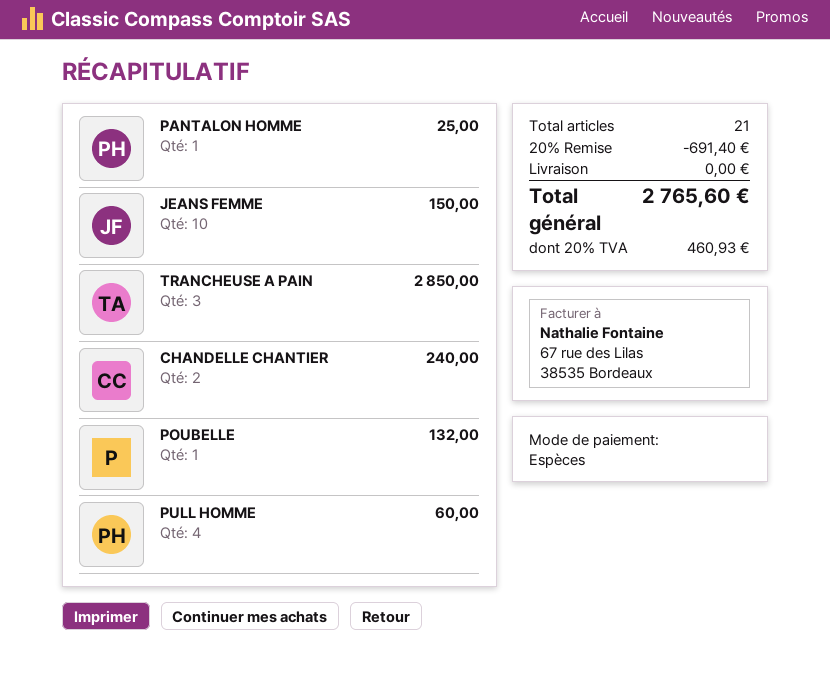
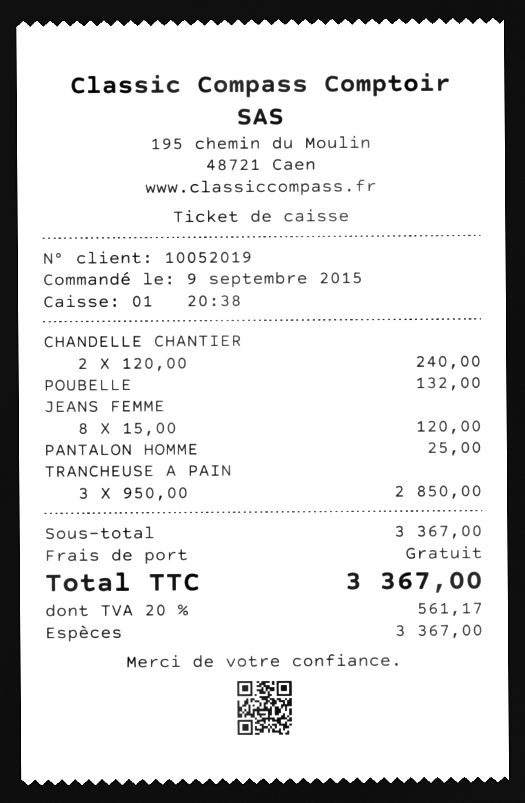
JEANS FEMME: 10 for 150.00 -> 8 for 120.00
PULL HOMME: 4 for 60.00 -> none
discount: 20% = 691.40 -> none
tax: 20% = 460.93 -> 20% = 561.17
total: 2765.60 -> 3367.00

